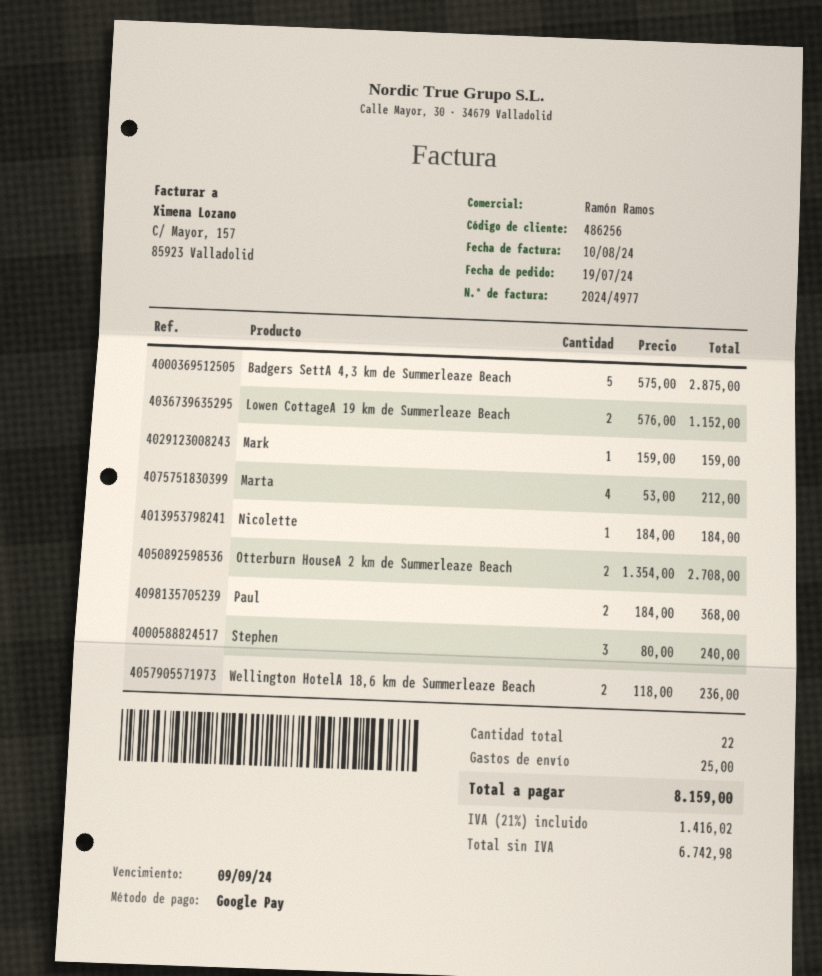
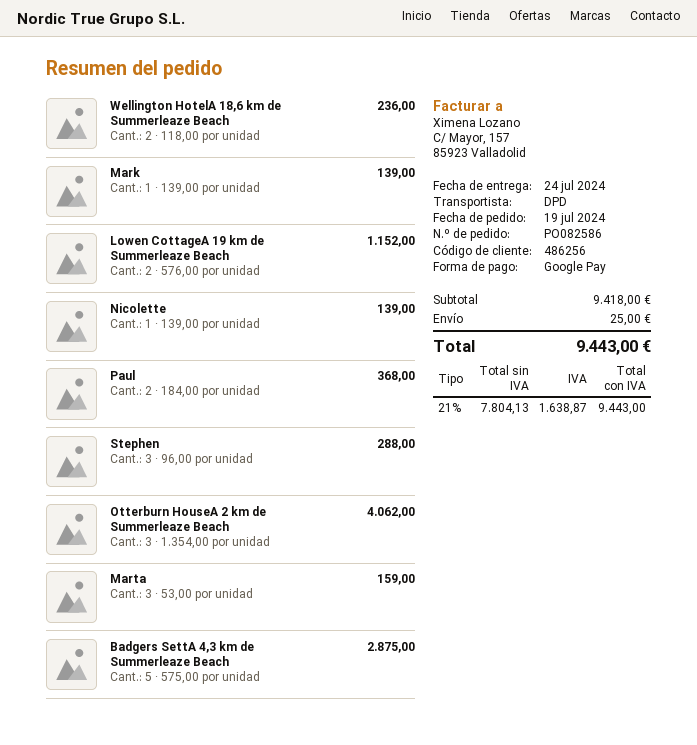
Mark: 1 x 159.00 = 159.00 -> 1 x 139.00 = 139.00
Marta: 4 x 53.00 = 212.00 -> 3 x 53.00 = 159.00
Nicolette: 1 x 184.00 = 184.00 -> 1 x 139.00 = 139.00
Otterburn HouseA 2 km de Summerleaze Beach: 2 x 1354.00 = 2708.00 -> 3 x 1354.00 = 4062.00
Stephen: 3 x 80.00 = 240.00 -> 3 x 96.00 = 288.00
net: 6742.98 -> 7804.13
tax: 21% = 1416.02 -> 21% = 1638.87
total: 8159.00 -> 9443.00

